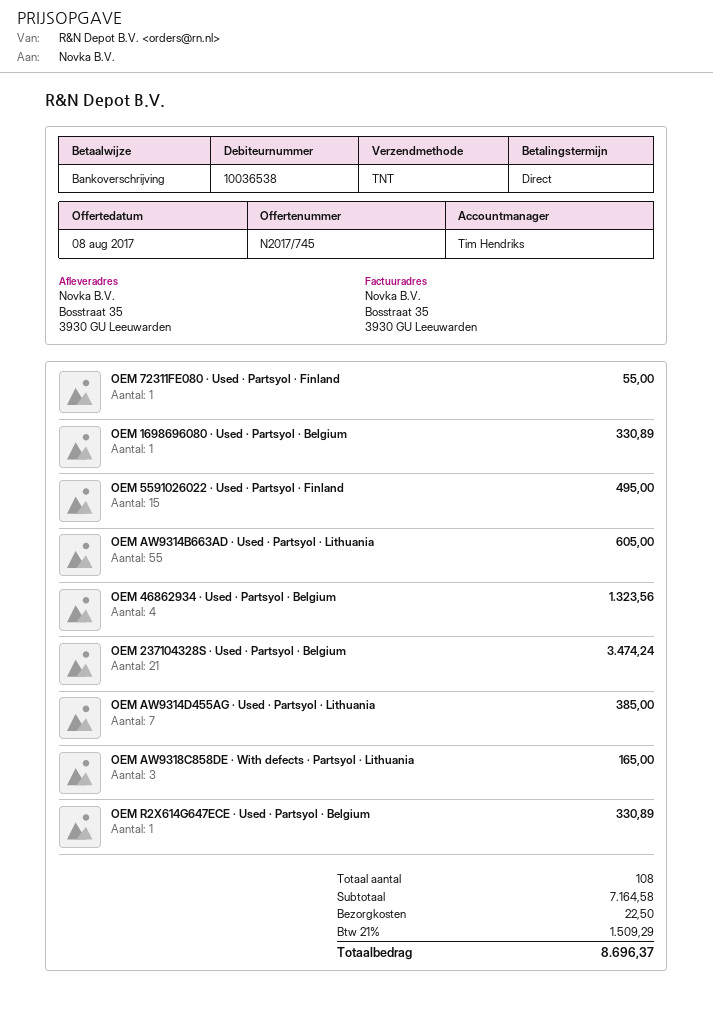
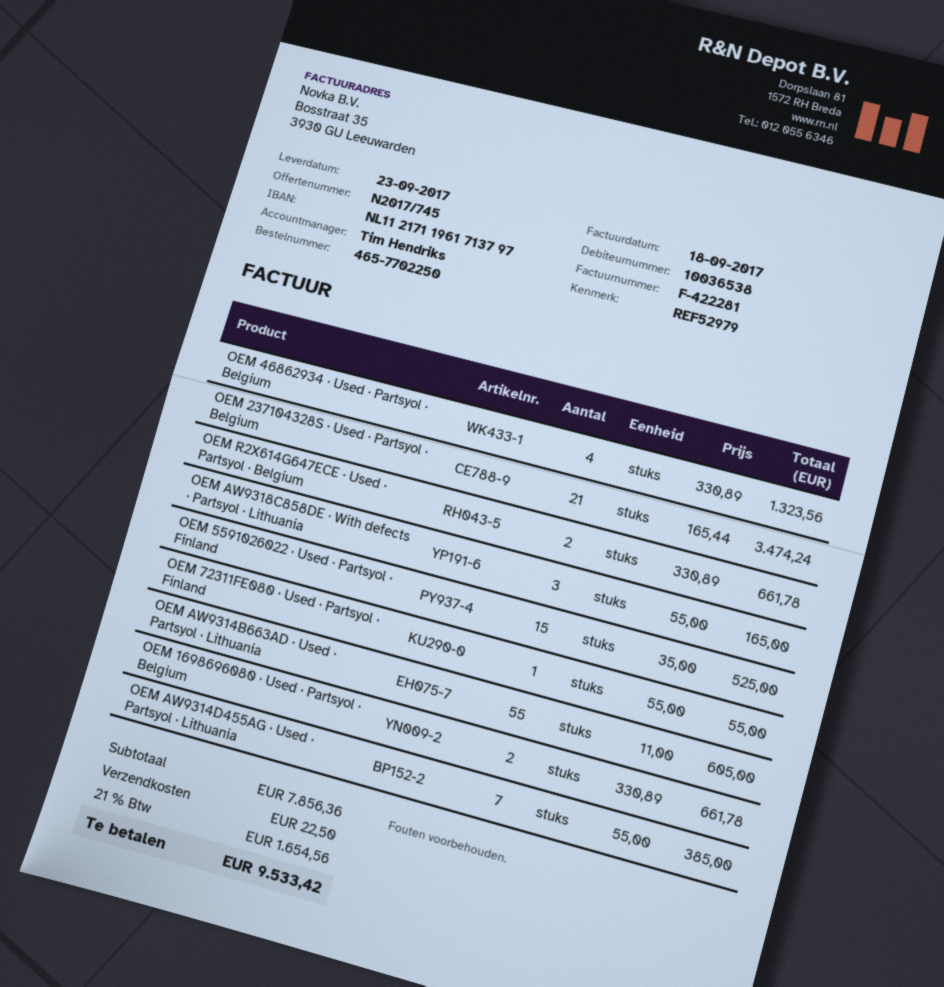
OEM 1698696080 · Used · Partsyol · Belgium: 1 for 330.89 -> 2 for 661.78
OEM 5591026022 · Used · Partsyol · Finland: 15 for 495.00 -> 15 for 525.00
OEM R2X614G647ECE · Used · Partsyol · Belgium: 1 for 330.89 -> 2 for 661.78
subtotal: 7164.58 -> 7856.36
tax: 21% = 1509.29 -> 21% = 1654.56
total: 8696.37 -> 9533.42

